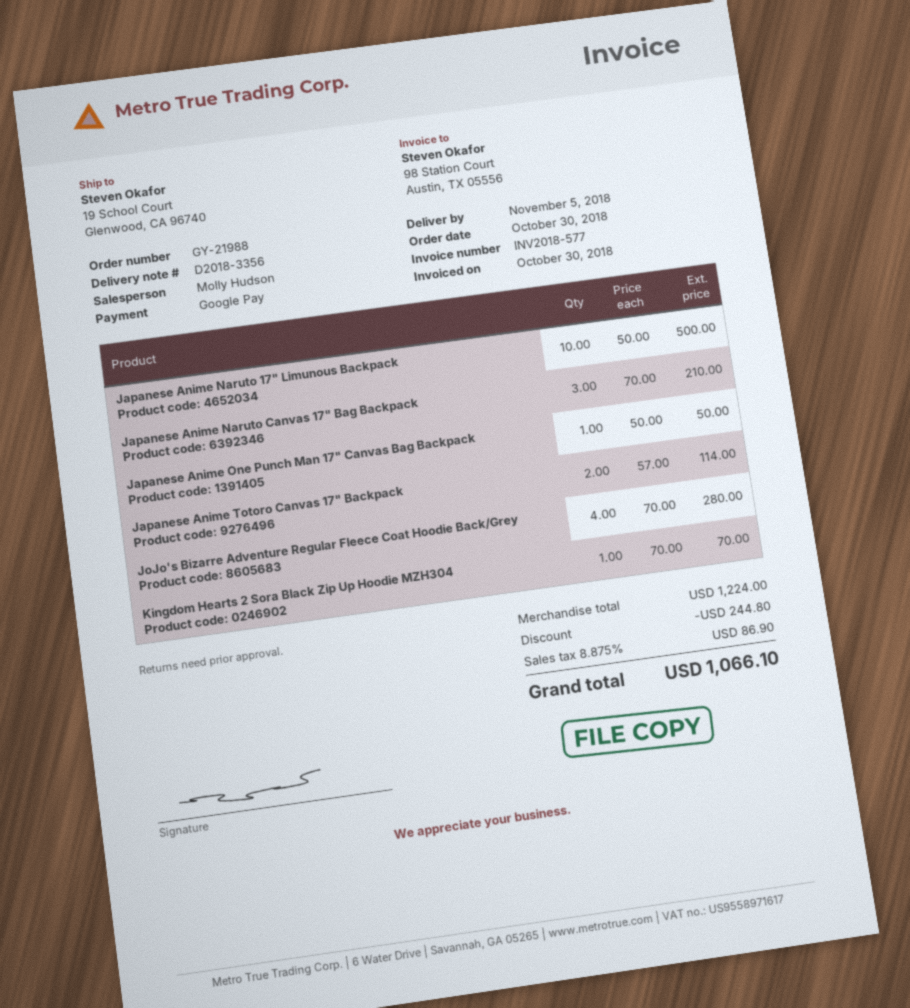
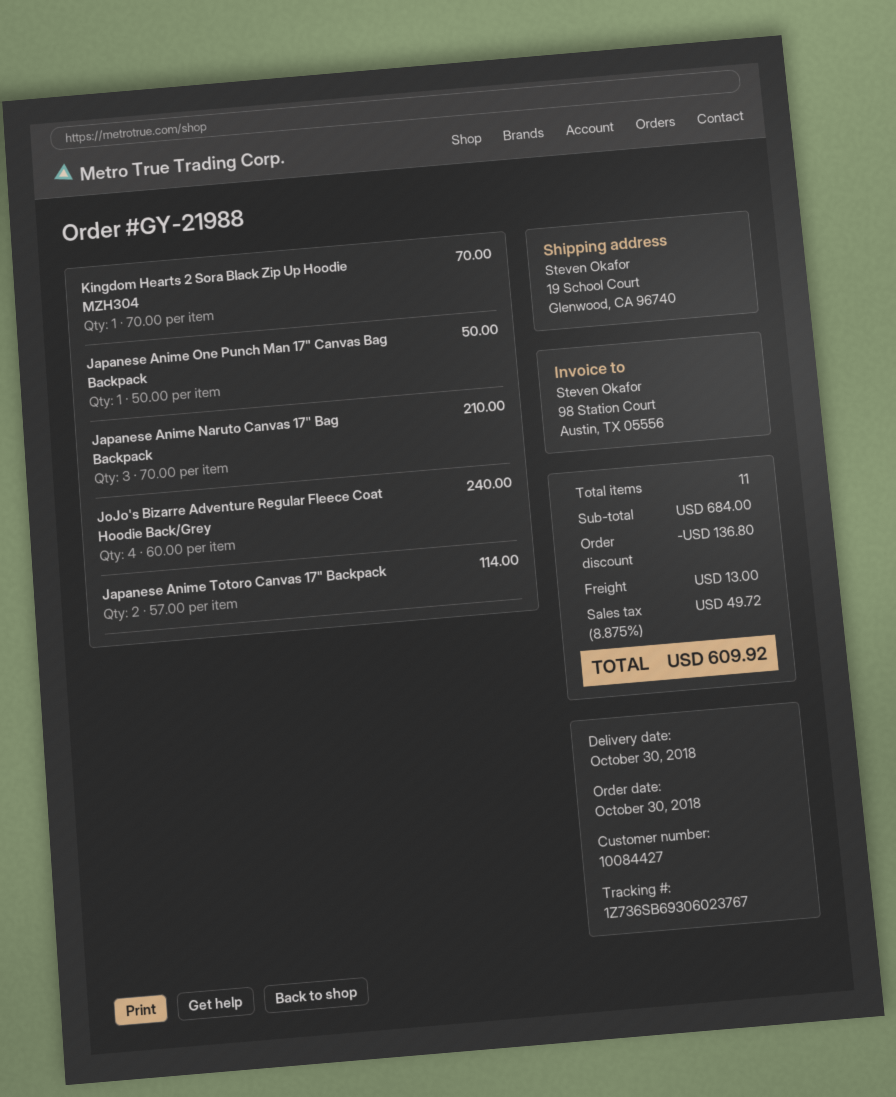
delivery date: 2018-11-05 -> 2018-10-30
Japanese Anime Naruto 17" Limunous Backpack: 10 x 50.00 = 500.00 -> none
JoJo's Bizarre Adventure Regular Fleece Coat Hoodie Back/Grey: 4 x 70.00 = 280.00 -> 4 x 60.00 = 240.00
subtotal: 1224.00 -> 684.00
discount: 244.80 -> 136.80
shipping: none -> 13.00
tax: 8.875% = 86.90 -> 8.875% = 49.72
total: 1066.10 -> 609.92

